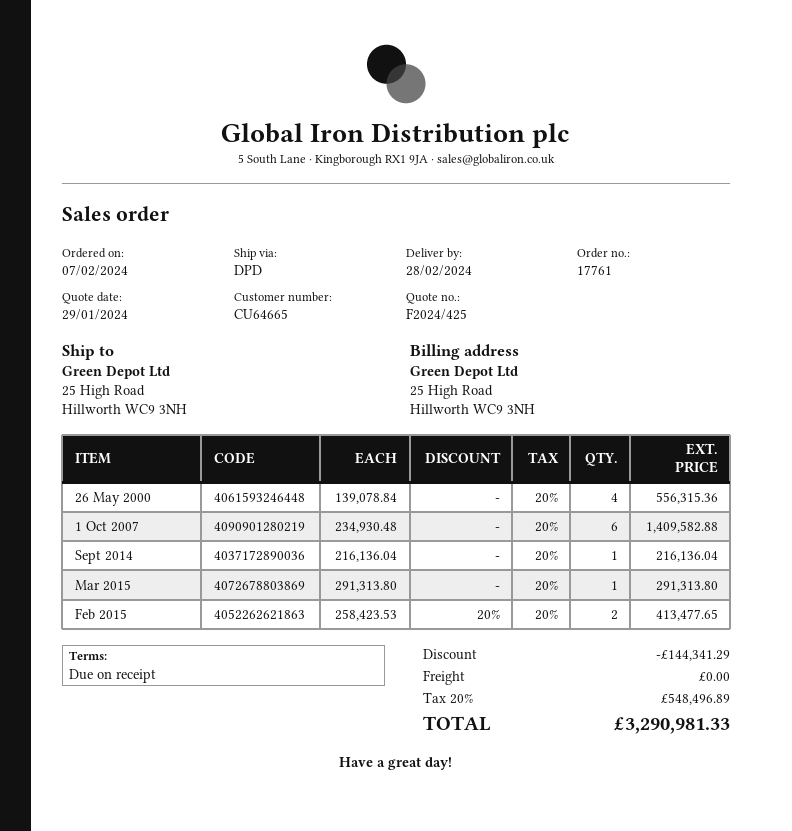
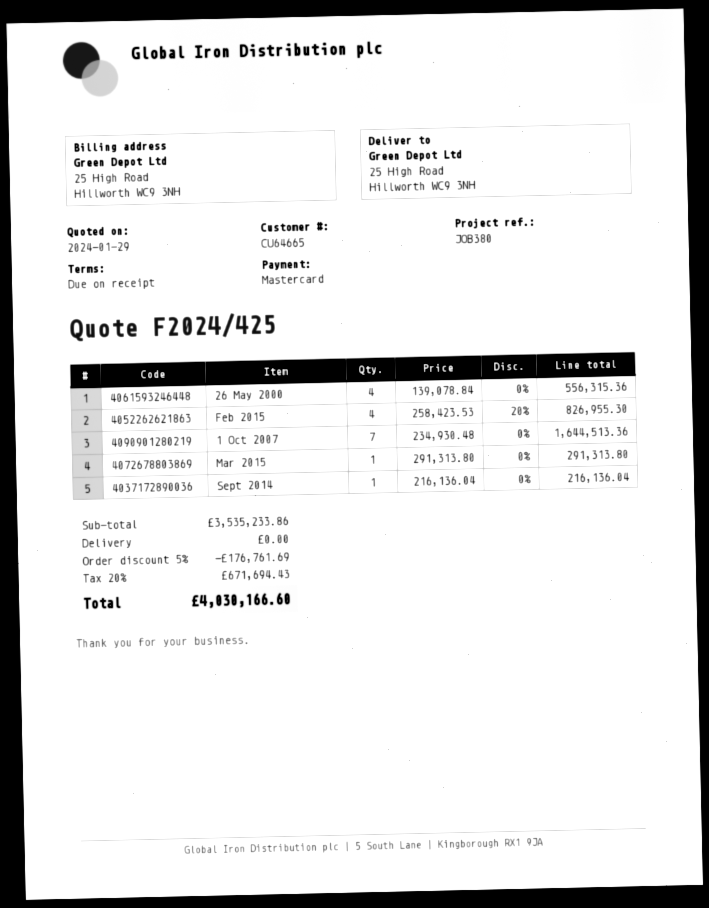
1 Oct 2007: 6 x 234930.48 = 1409582.88 -> 7 x 234930.48 = 1644513.36
Feb 2015: 2 x 258423.53 - 20% = 413477.65 -> 4 x 258423.53 - 20% = 826955.30
discount: 144341.29 -> 176761.69
tax: 20% = 548496.89 -> 20% = 671694.43
total: 3290981.33 -> 4030166.60

